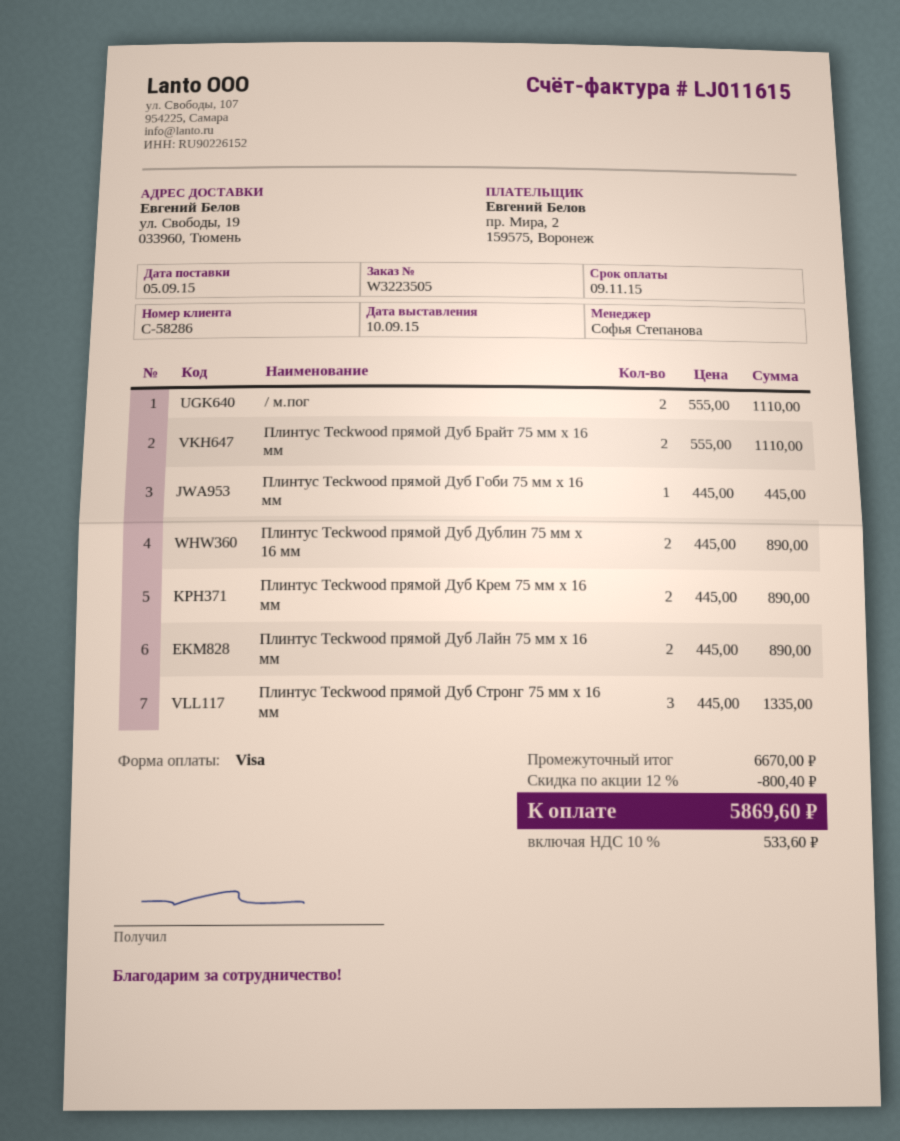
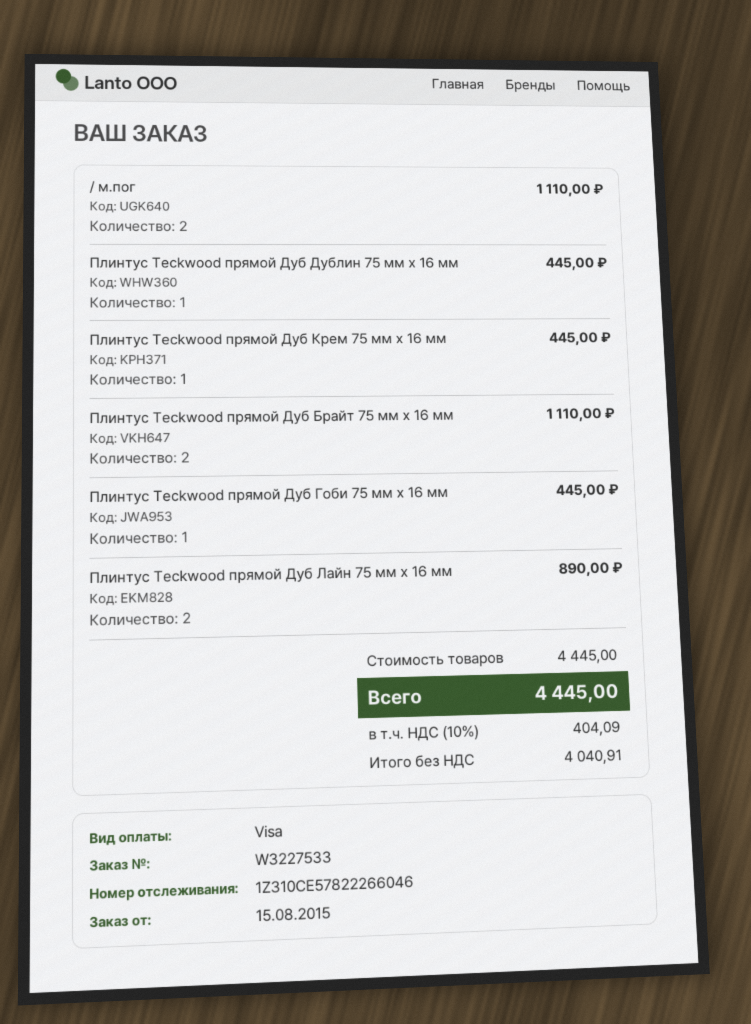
order number: W3223505 -> W3227533
Плинтус Teckwood прямой Дуб Дублин 75 мм х 16 мм: 2 for 890.00 -> 1 for 445.00
Плинтус Teckwood прямой Дуб Крем 75 мм х 16 мм: 2 for 890.00 -> 1 for 445.00
Плинтус Teckwood прямой Дуб Стронг 75 мм х 16 мм: 3 for 1335.00 -> none
subtotal: 6670.00 -> 4445.00
discount: 12% = 800.40 -> none
tax: 10% = 533.60 -> 10% = 404.09
total: 5869.60 -> 4445.00

